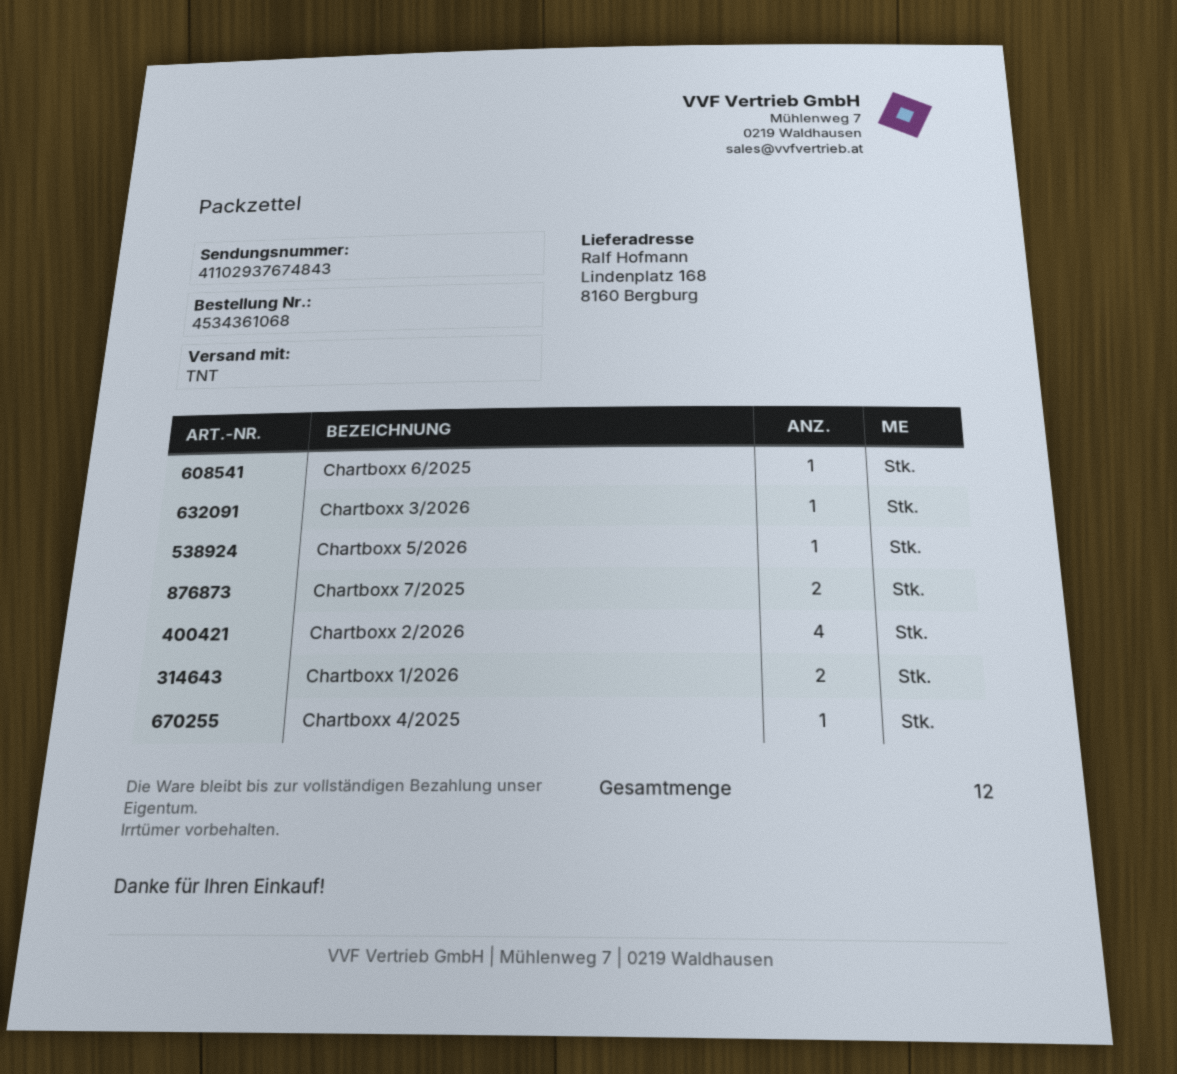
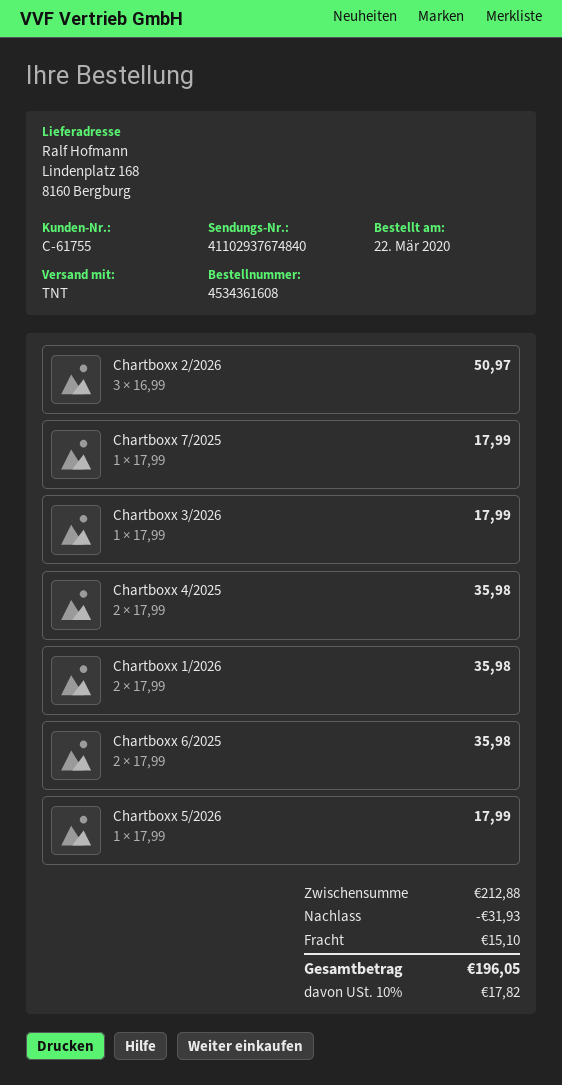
order number: 4534361068 -> 4534361608
tracking number: 41102937674843 -> 41102937674840
Chartboxx 6/2025: 1 -> 2
Chartboxx 7/2025: 2 -> 1
Chartboxx 2/2026: 4 -> 3
Chartboxx 4/2025: 1 -> 2

